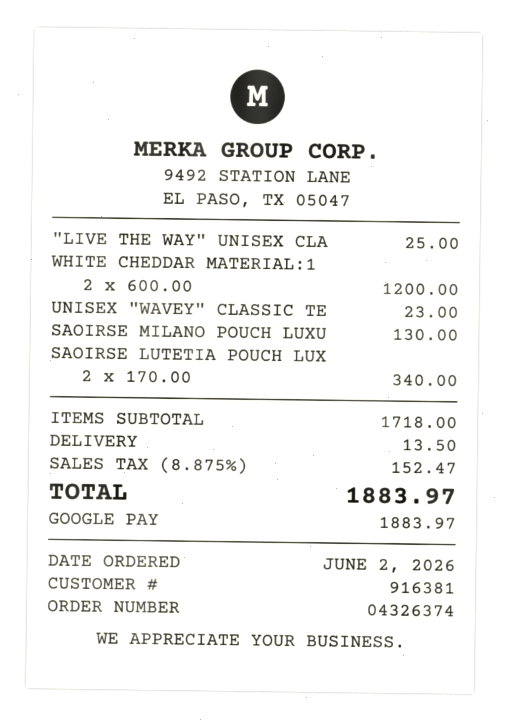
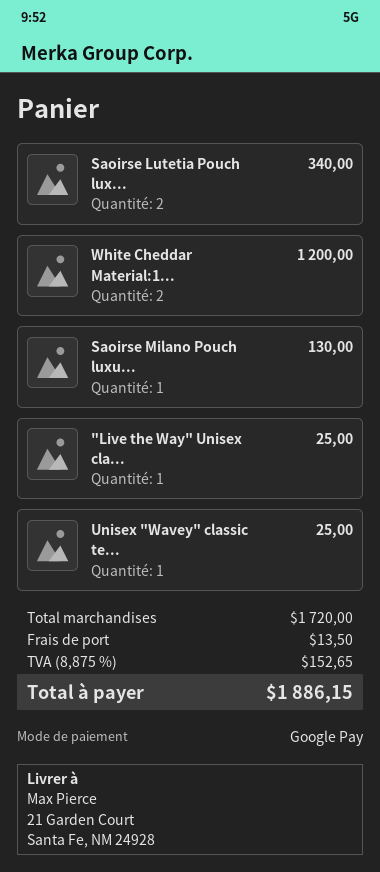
UNISEX "WAVEY" CLASSIC TE: 1 for 23.00 -> 1 for 25.00
subtotal: 1718.00 -> 1720.00
tax: 8.875% = 152.47 -> 8.875% = 152.65
total: 1883.97 -> 1886.15

